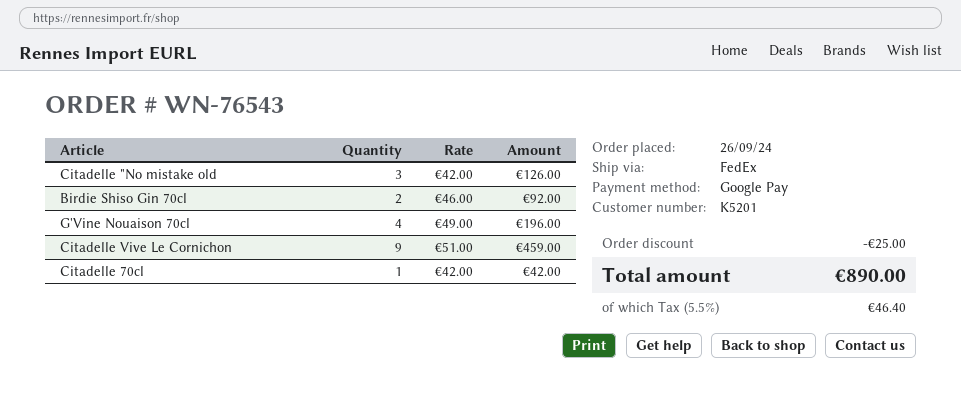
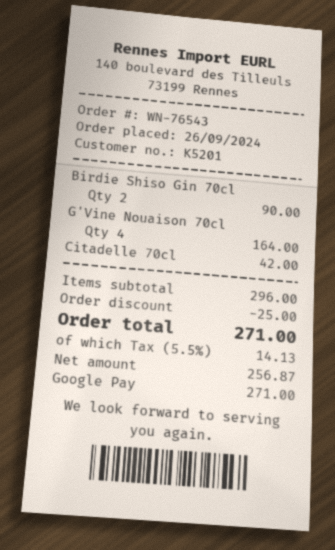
Citadelle "No mistake old: 3 for 126.00 -> none
Birdie Shiso Gin 70cl: 2 for 92.00 -> 2 for 90.00
G'Vine Nouaison 70cl: 4 for 196.00 -> 4 for 164.00
Citadelle Vive Le Cornichon: 9 for 459.00 -> none
tax: 5.5% = 46.40 -> 5.5% = 14.13
total: 890.00 -> 271.00

